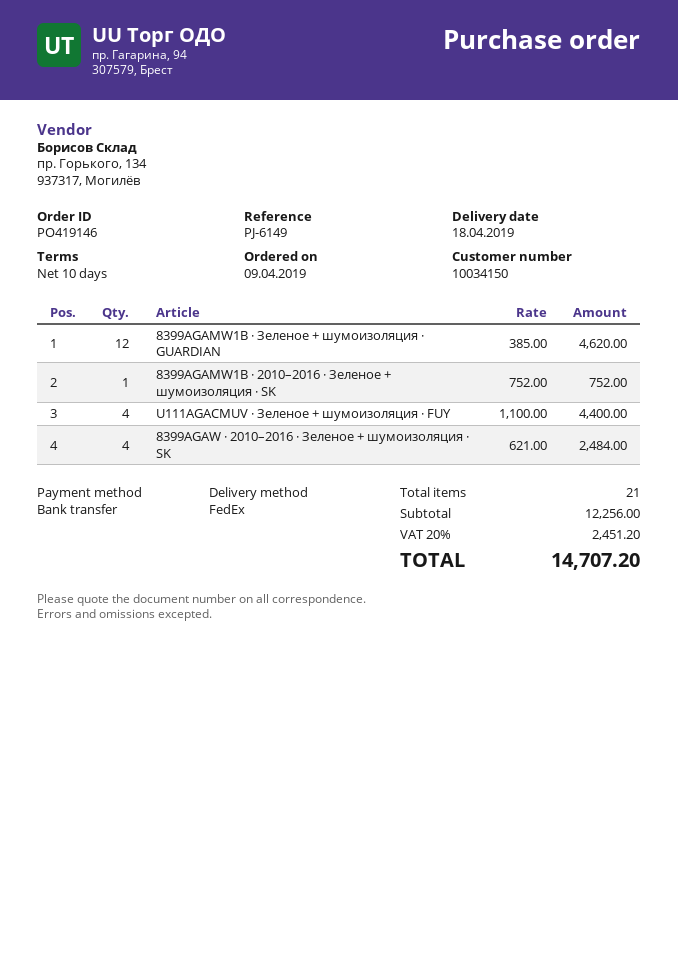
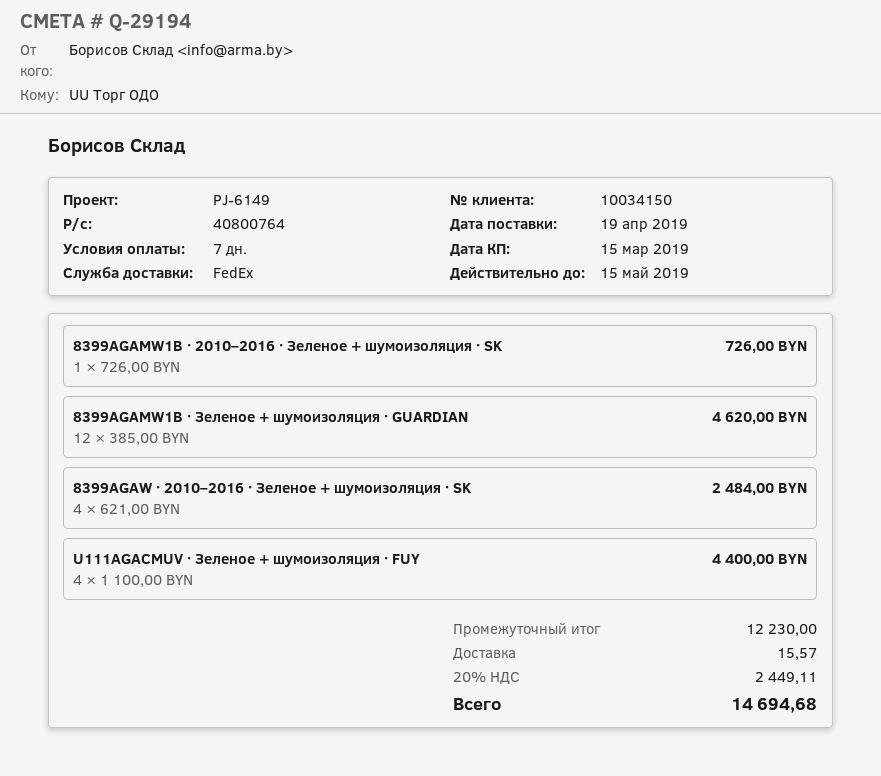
delivery date: 2019-04-18 -> 2019-04-19
payment terms: 10 days -> 7 days
8399AGAMW1B · 2010–2016 · Зеленое + шумоизоляция · SK: 1 x 752.00 = 752.00 -> 1 x 726.00 = 726.00
subtotal: 12256.00 -> 12230.00
shipping: none -> 15.57
tax: 20% = 2451.20 -> 20% = 2449.11
total: 14707.20 -> 14694.68

